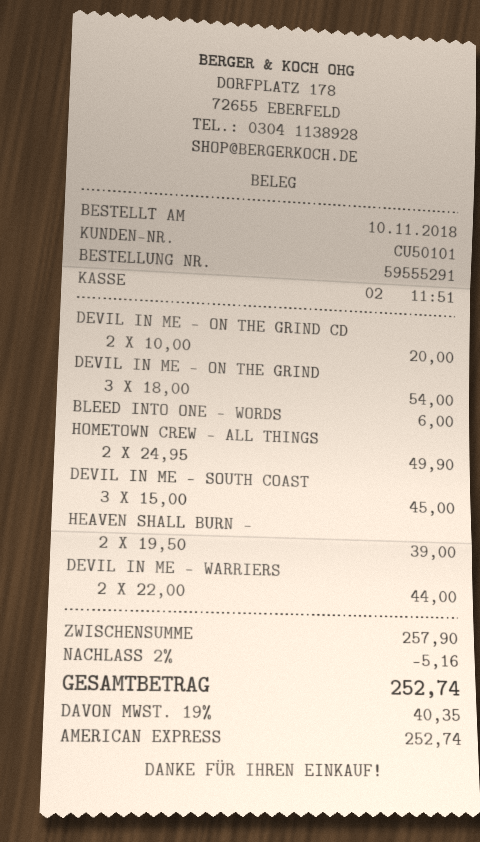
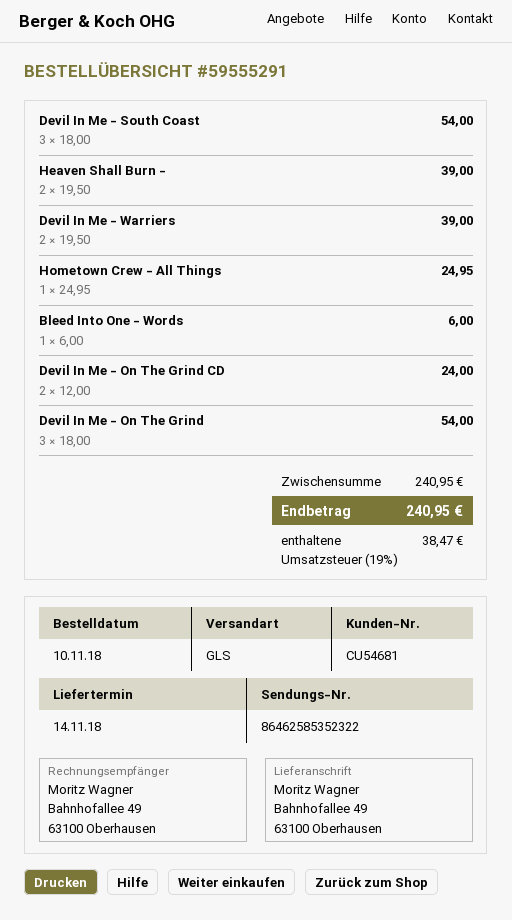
customer number: CU50101 -> CU54681
DEVIL IN ME - ON THE GRIND CD: 2 x 10.00 = 20.00 -> 2 x 12.00 = 24.00
HOMETOWN CREW - ALL THINGS: 2 x 24.95 = 49.90 -> 1 x 24.95 = 24.95
DEVIL IN ME - SOUTH COAST: 3 x 15.00 = 45.00 -> 3 x 18.00 = 54.00
DEVIL IN ME - WARRIERS: 2 x 22.00 = 44.00 -> 2 x 19.50 = 39.00
subtotal: 257.90 -> 240.95
discount: 2% = 5.16 -> none
tax: 19% = 40.35 -> 19% = 38.47
total: 252.74 -> 240.95

